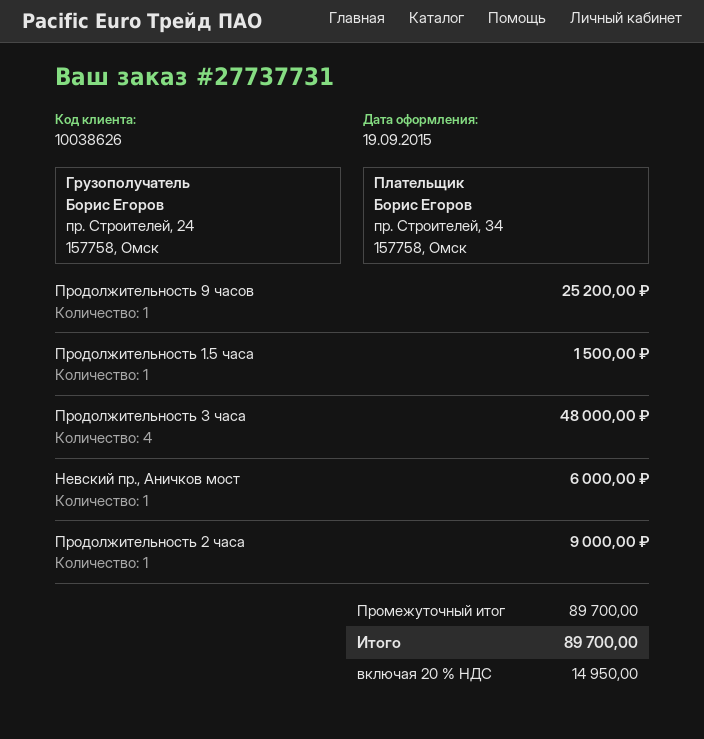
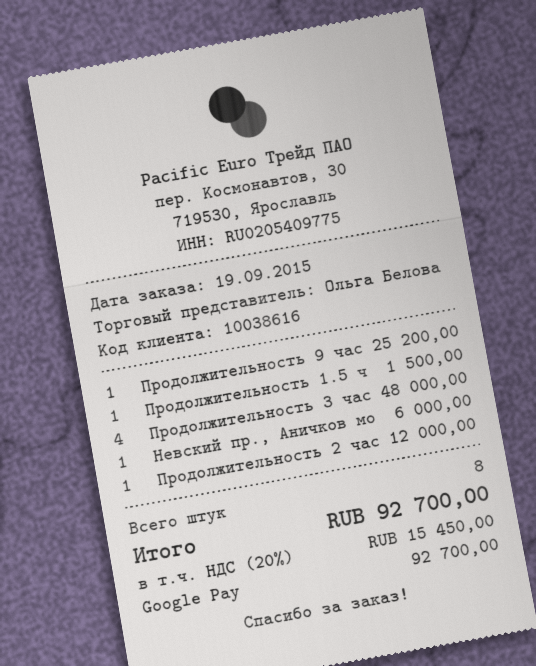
customer number: 10038626 -> 10038616
Продолжительность 2 часа: 1 for 9000.00 -> 1 for 12000.00
tax: 20% = 14950.00 -> 20% = 15450.00
total: 89700.00 -> 92700.00

